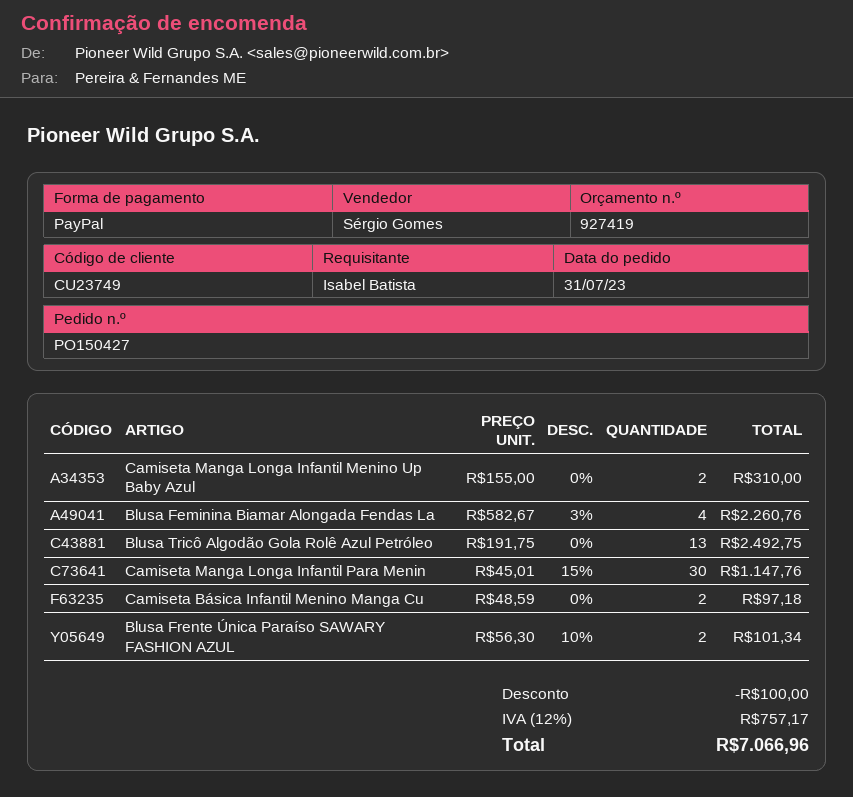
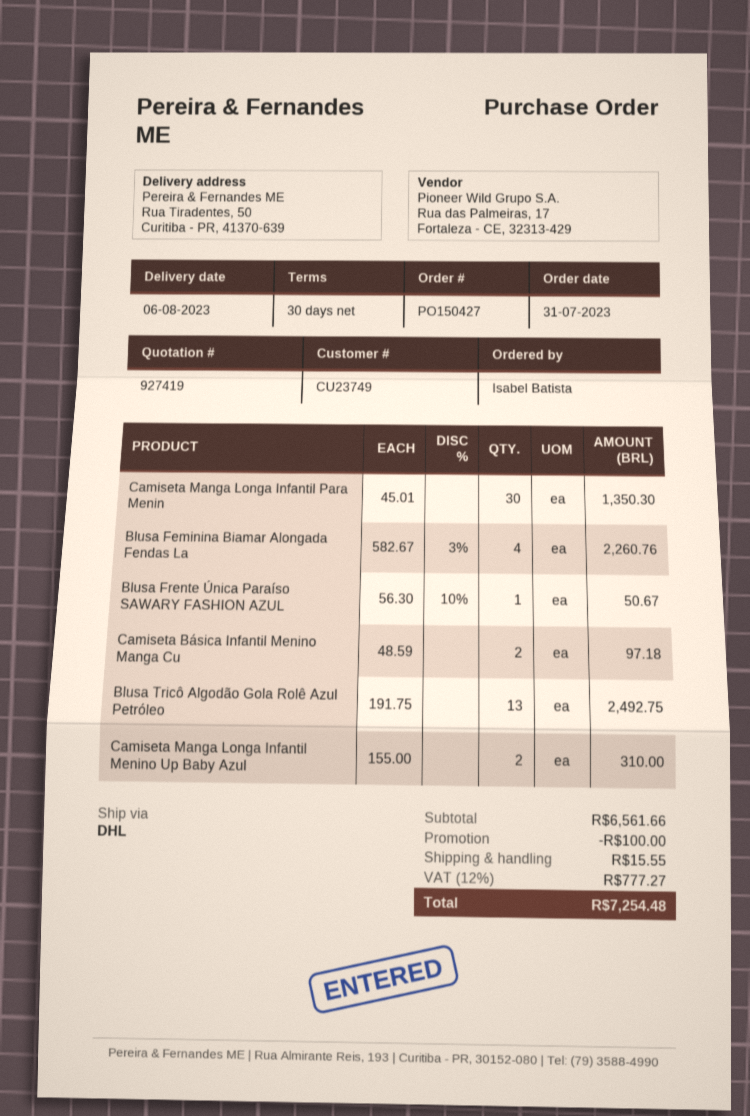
Camiseta Manga Longa Infantil Para Menin: 30 x 45.01 - 15% = 1147.76 -> 30 x 45.01 = 1350.30
Blusa Frente Única Paraíso SAWARY FASHION AZUL: 2 x 56.30 - 10% = 101.34 -> 1 x 56.30 - 10% = 50.67
shipping: none -> 15.55
tax: 12% = 757.17 -> 12% = 777.27
total: 7066.96 -> 7254.48

